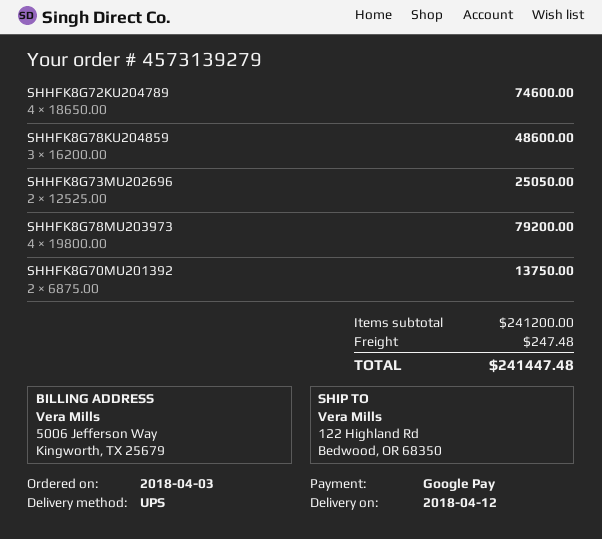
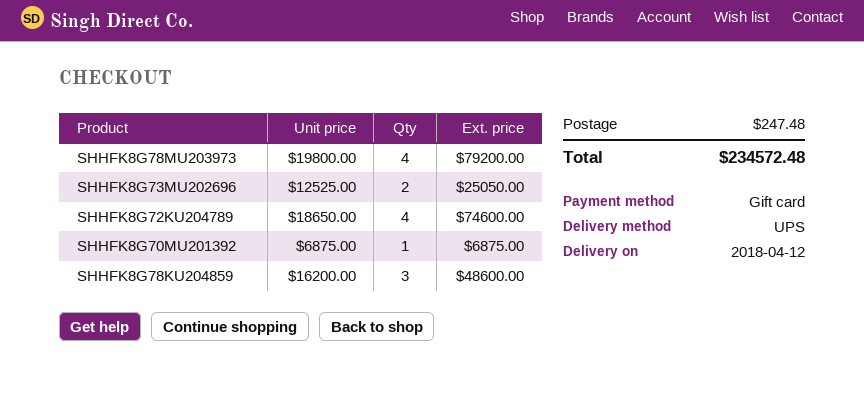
payment method: Google Pay -> gift card
SHHFK8G70MU201392: 2 x 6875.00 = 13750.00 -> 1 x 6875.00 = 6875.00
total: 241447.48 -> 234572.48

